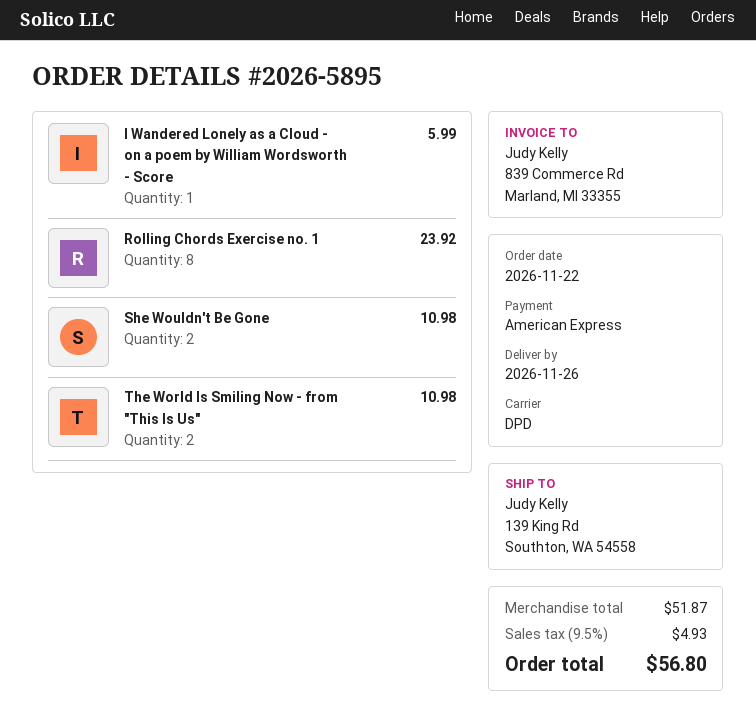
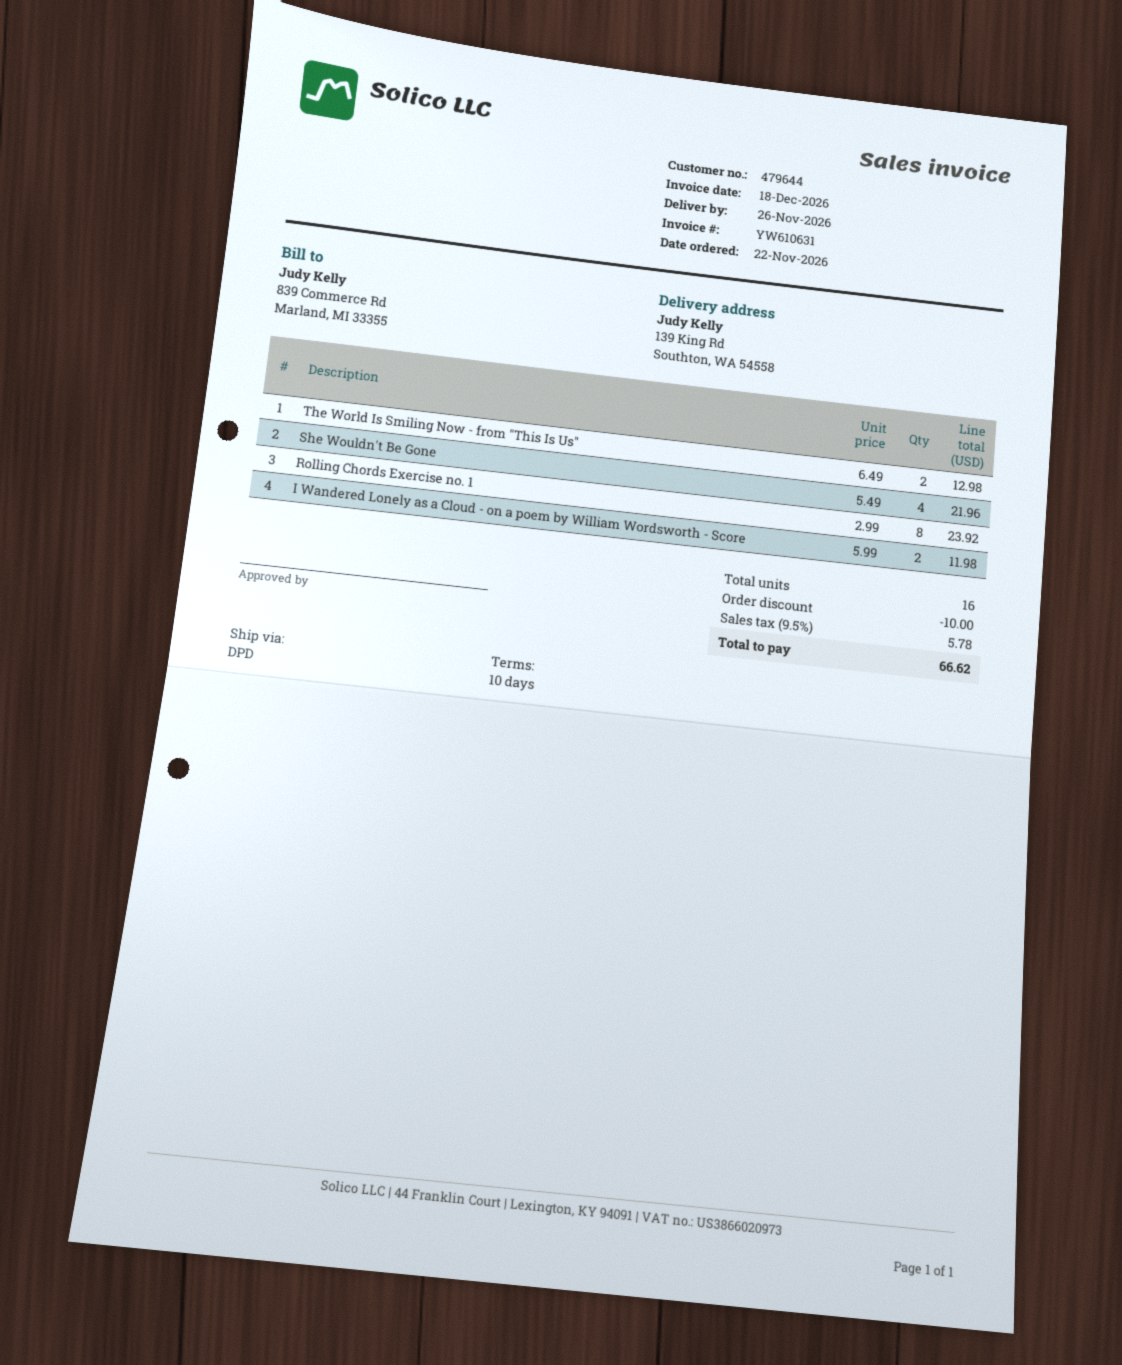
I Wandered Lonely as a Cloud - on a poem by William Wordsworth - Score: 1 for 5.99 -> 2 for 11.98
She Wouldn't Be Gone: 2 for 10.98 -> 4 for 21.96
The World Is Smiling Now - from "This Is Us": 2 for 10.98 -> 2 for 12.98
discount: none -> 10.00
tax: 9.5% = 4.93 -> 9.5% = 5.78
total: 56.80 -> 66.62

